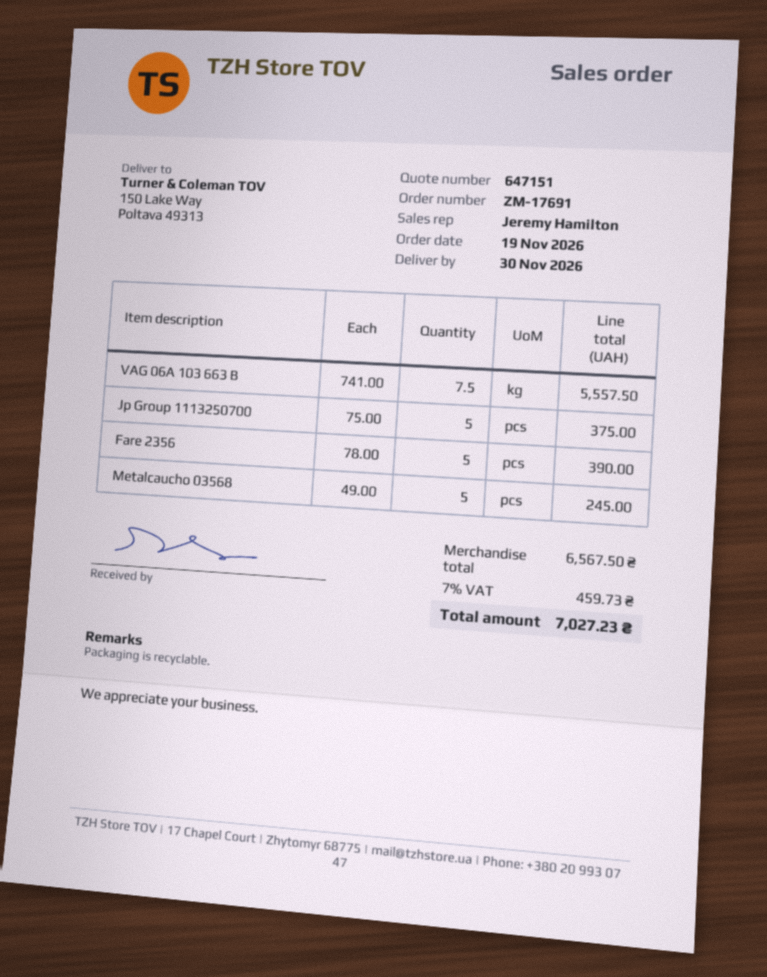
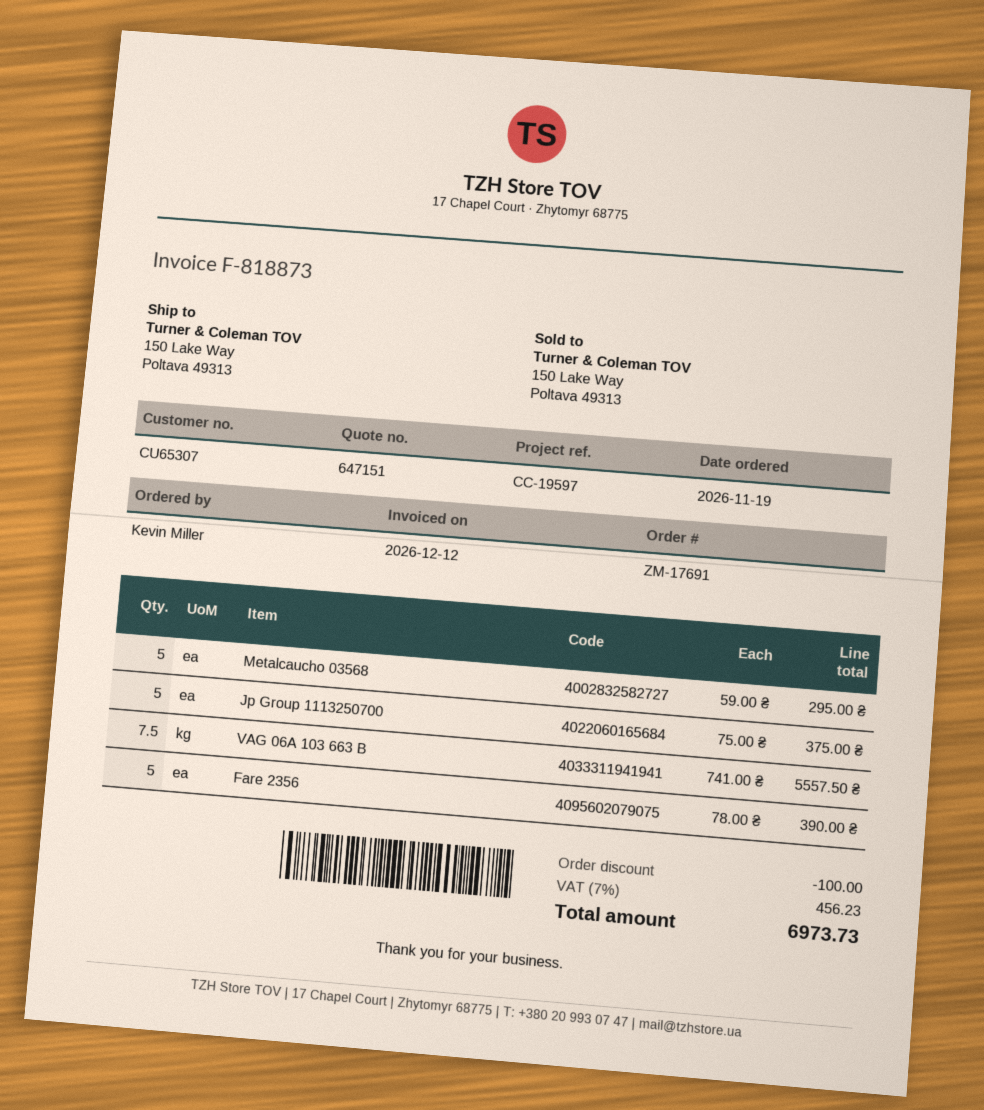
Metalcaucho 03568: 5 x 49.00 = 245.00 -> 5 x 59.00 = 295.00
discount: none -> 100.00
tax: 7% = 459.73 -> 7% = 456.23
total: 7027.23 -> 6973.73

